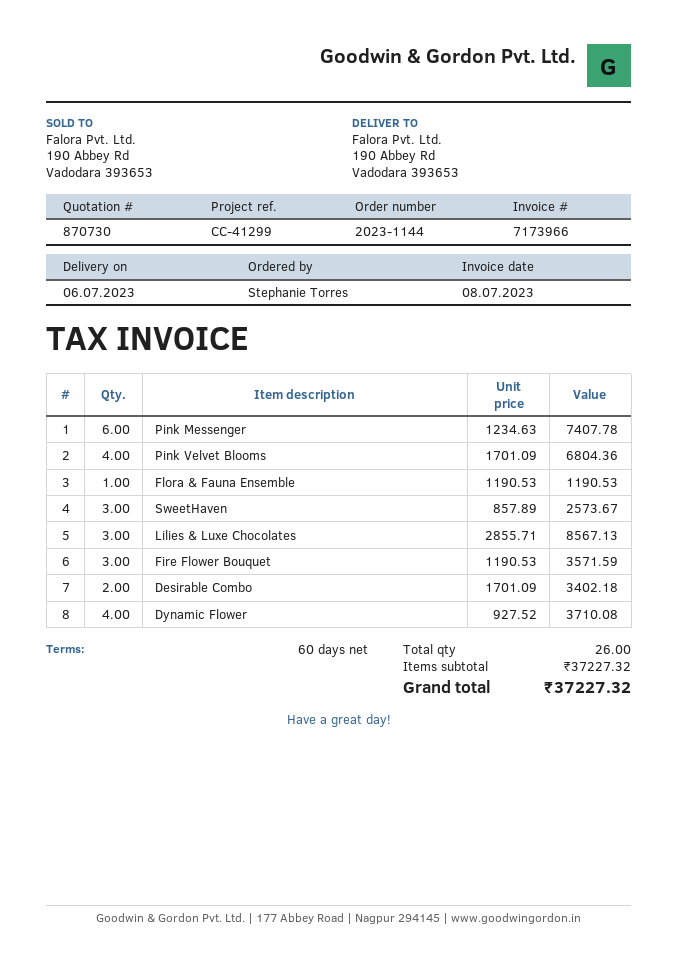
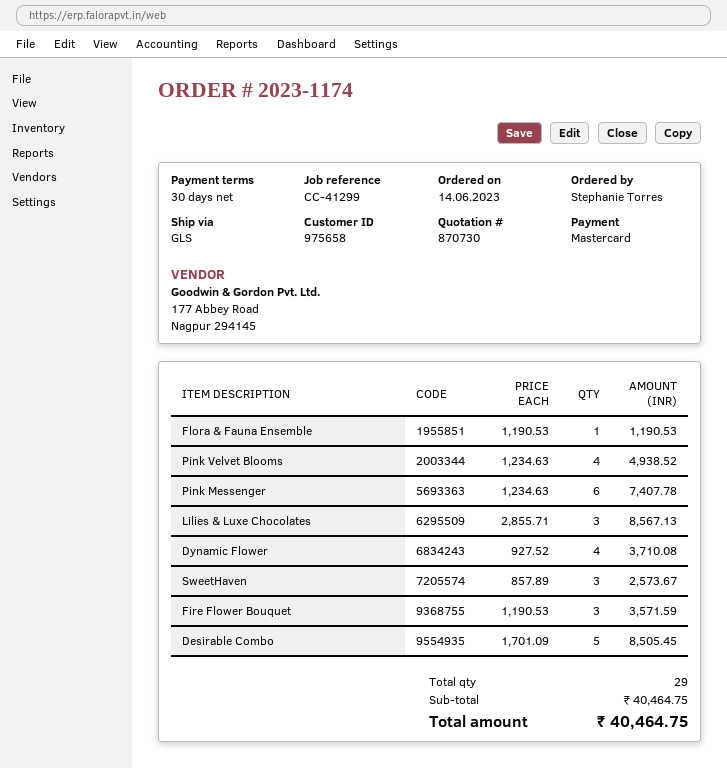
order number: 2023-1144 -> 2023-1174
payment terms: 60 days -> 30 days
Pink Velvet Blooms: 4 x 1701.09 = 6804.36 -> 4 x 1234.63 = 4938.52
Desirable Combo: 2 x 1701.09 = 3402.18 -> 5 x 1701.09 = 8505.45
total quantity: 26 -> 29
subtotal: 37227.32 -> 40464.75
total: 37227.32 -> 40464.75

